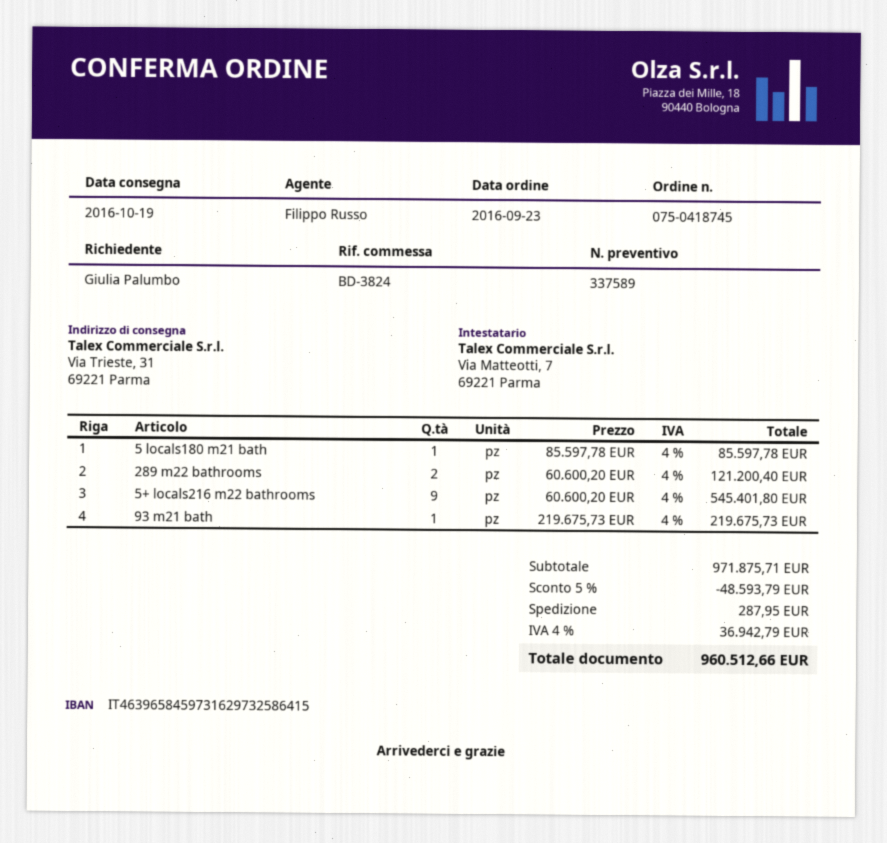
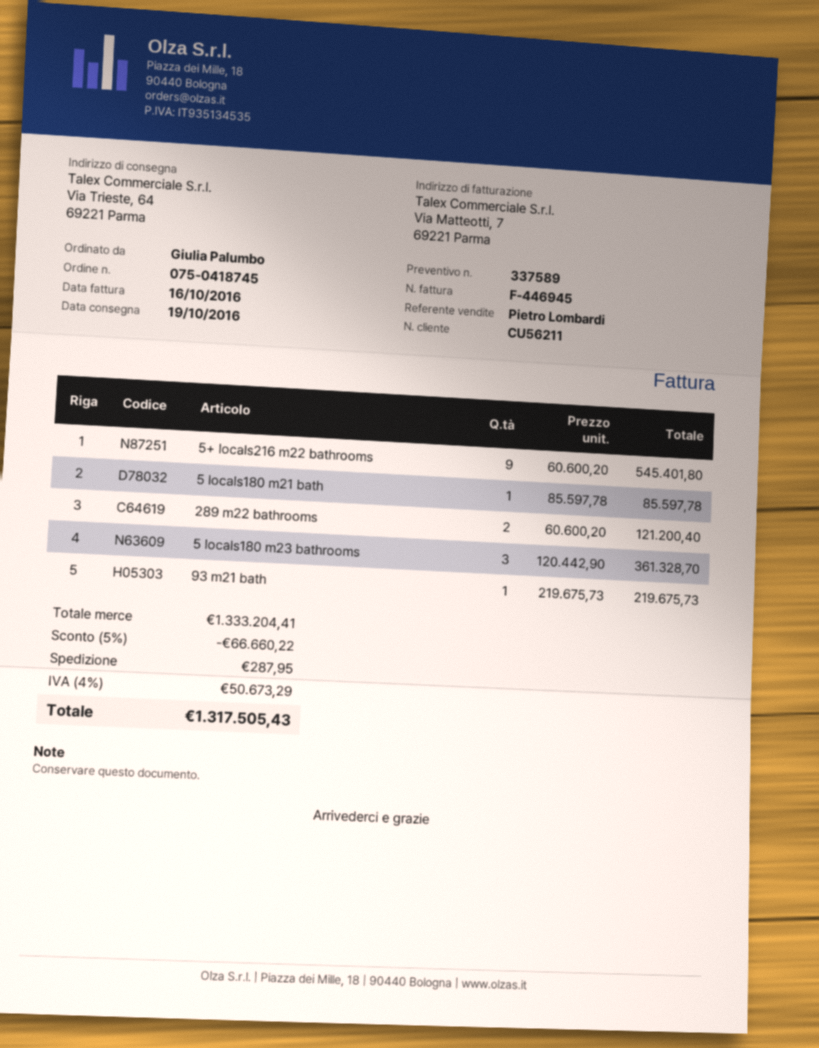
sales rep: Filippo Russo -> Pietro Lombardi
ship to: Via Trieste, 31, 69221 Parma -> Via Trieste, 64, 69221 Parma
5 locals180 m23 bathrooms: none -> 3 x 120442.90 = 361328.70
subtotal: 971875.71 -> 1333204.41
discount: 5% = 48593.79 -> 5% = 66660.22
tax: 4% = 36942.79 -> 4% = 50673.29
total: 960512.66 -> 1317505.43

